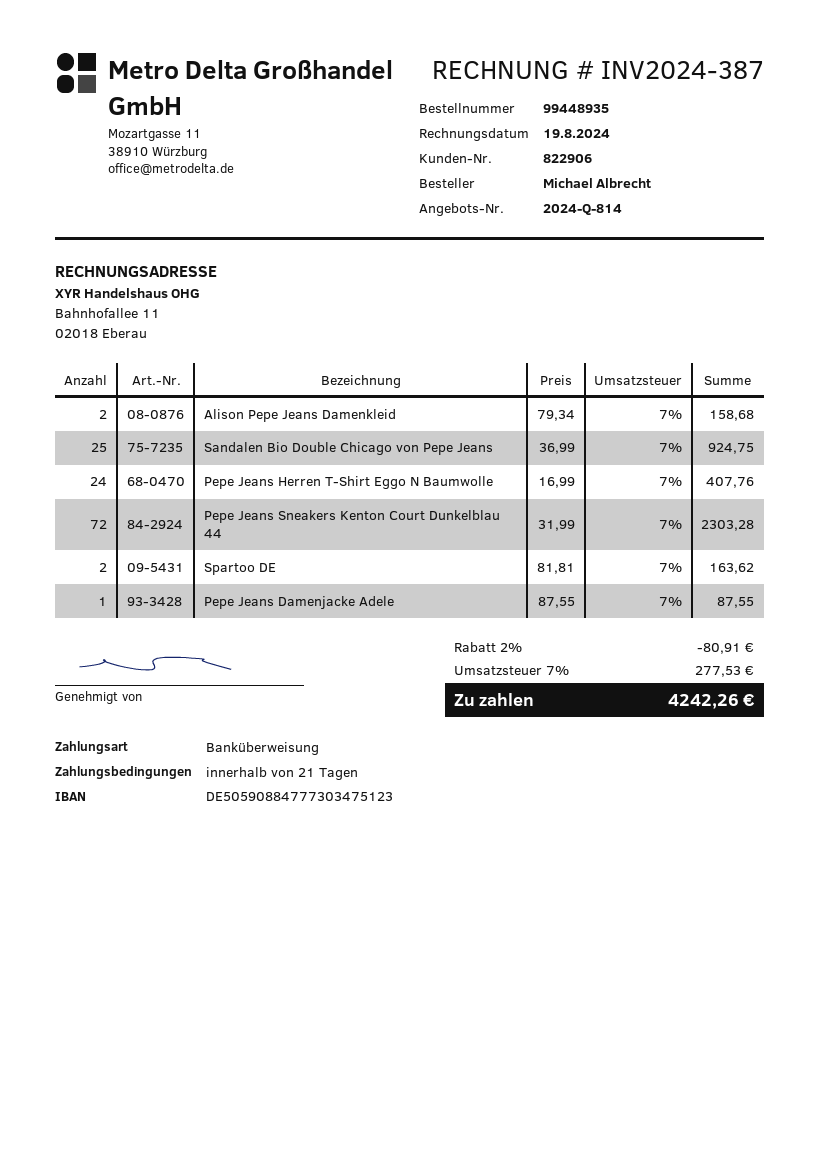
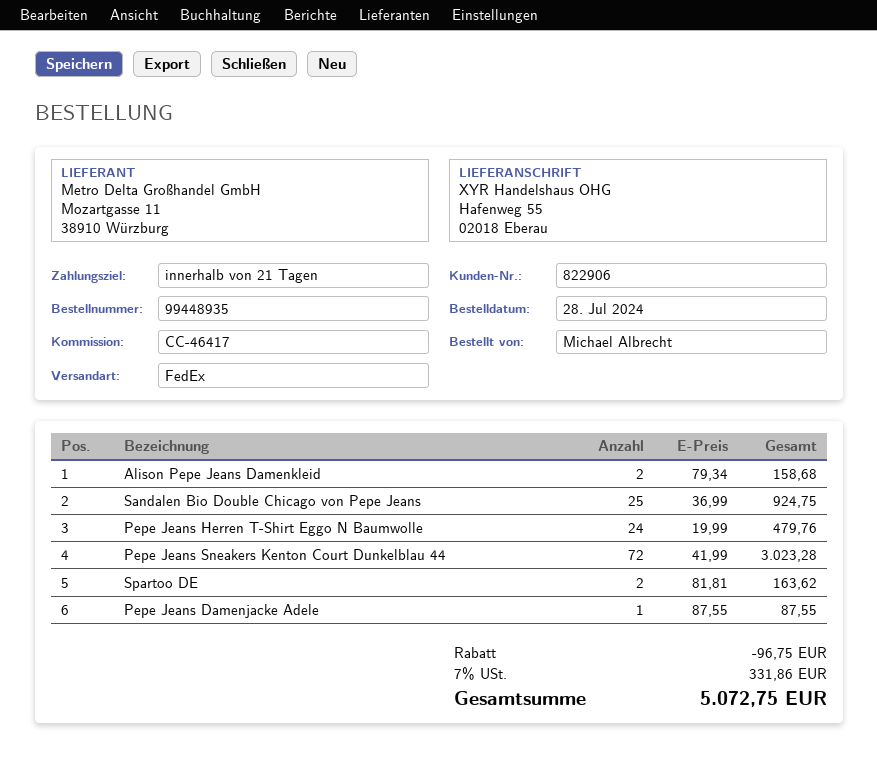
Pepe Jeans Herren T-Shirt Eggo N Baumwolle: 24 x 16.99 = 407.76 -> 24 x 19.99 = 479.76
Pepe Jeans Sneakers Kenton Court Dunkelblau 44: 72 x 31.99 = 2303.28 -> 72 x 41.99 = 3023.28
discount: 80.91 -> 96.75
tax: 7% = 277.53 -> 7% = 331.86
total: 4242.26 -> 5072.75

